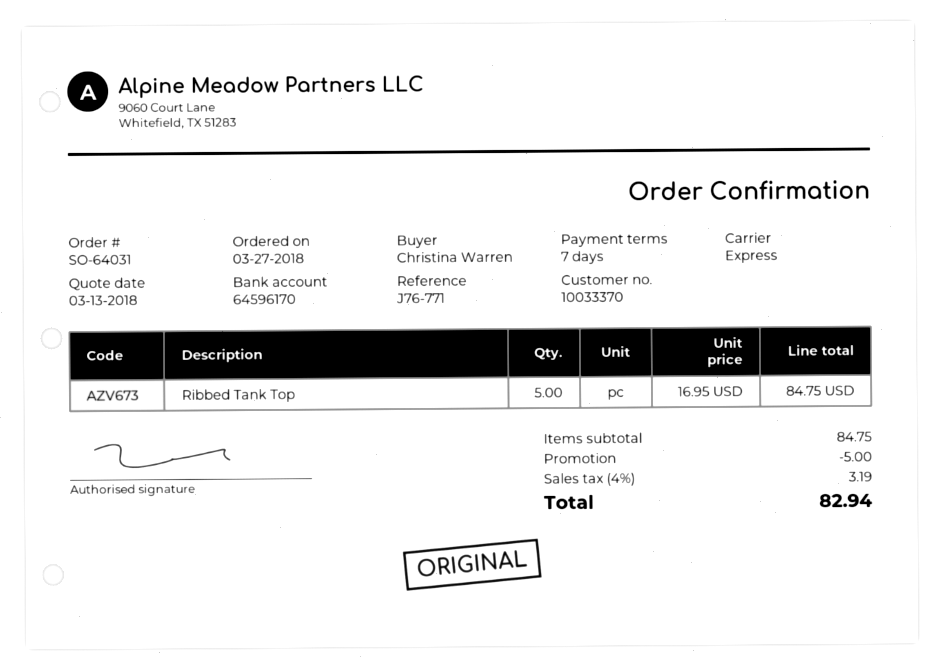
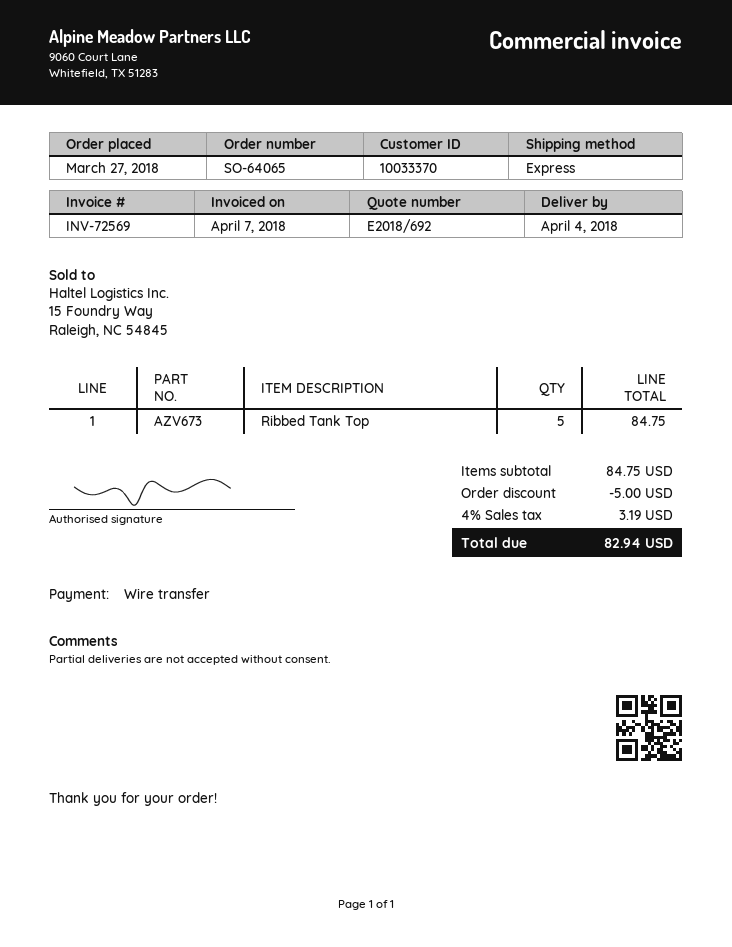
order number: SO-64031 -> SO-64065

